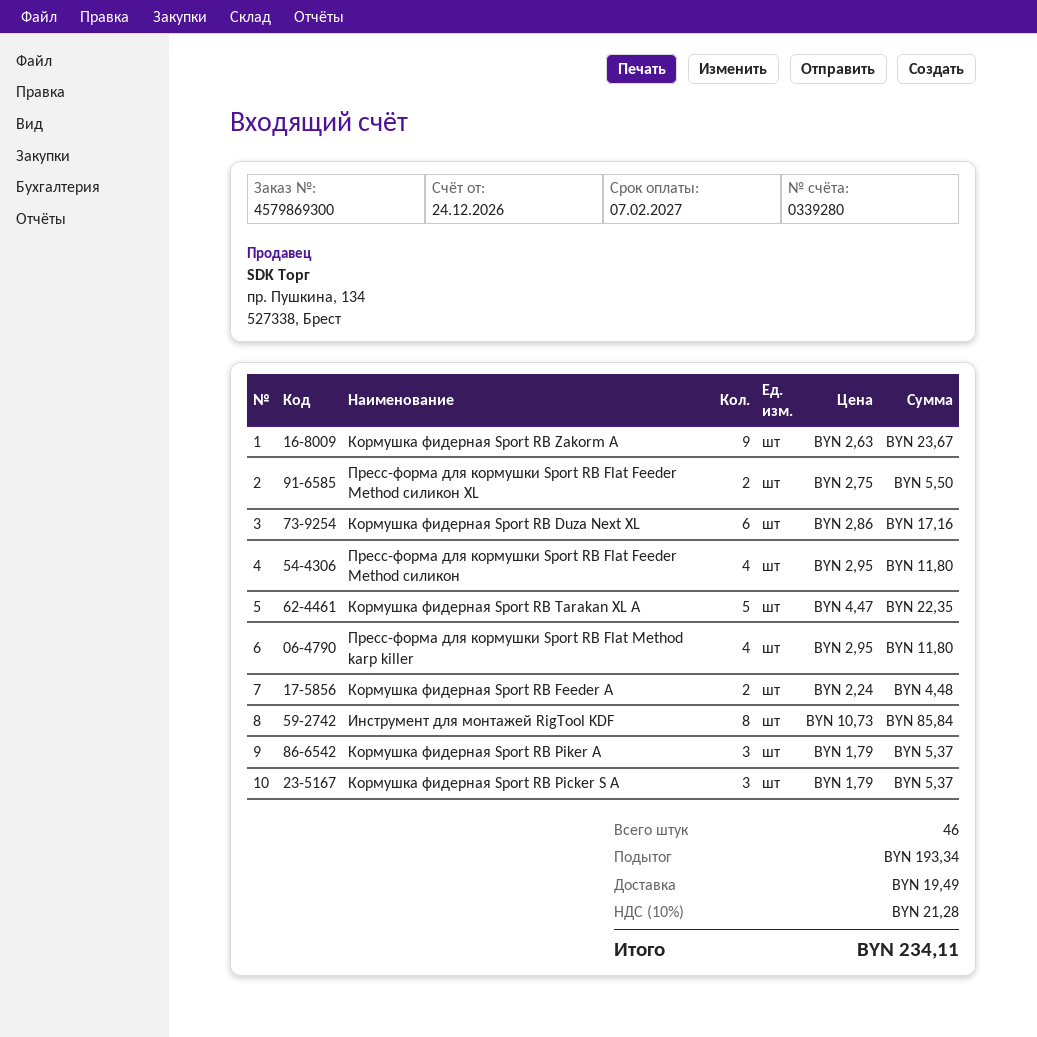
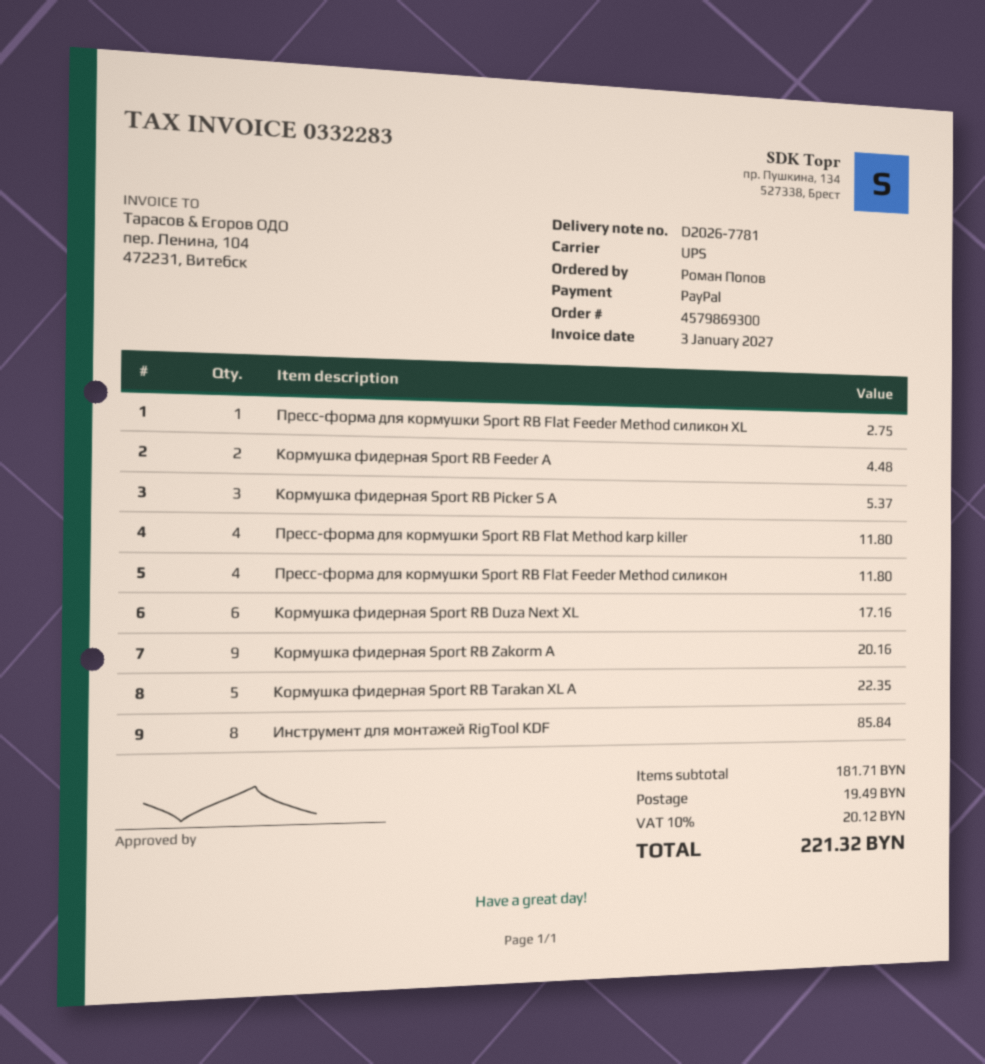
invoice number: 0339280 -> 0332283
invoice date: 2026-12-24 -> 2027-01-03
Кормушка фидерная Sport RB Zakorm A: 9 for 23.67 -> 9 for 20.16
Пресс-форма для кормушки Sport RB Flat Feeder Method силикон XL: 2 for 5.50 -> 1 for 2.75
Кормушка фидерная Sport RB Piker A: 3 for 5.37 -> none
subtotal: 193.34 -> 181.71
tax: 10% = 21.28 -> 10% = 20.12
total: 234.11 -> 221.32

